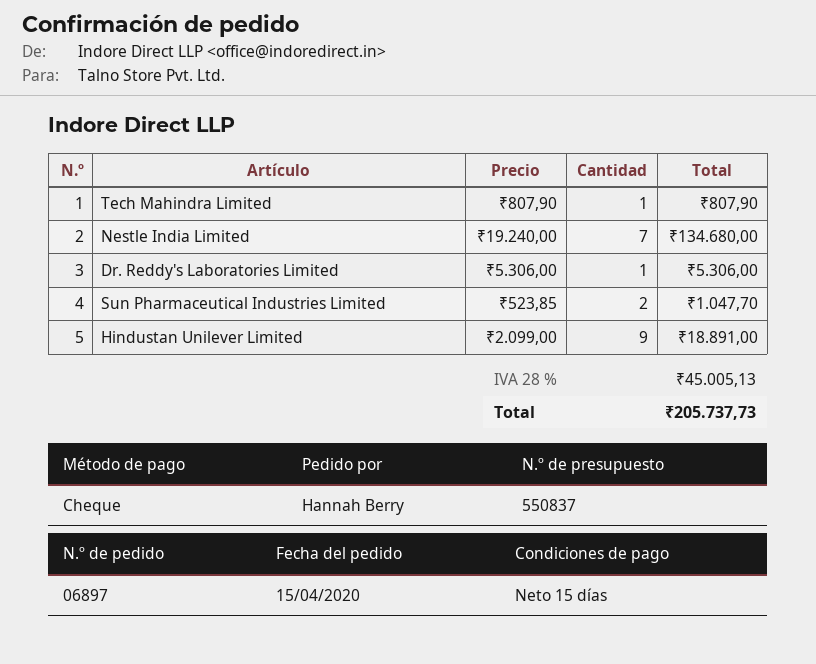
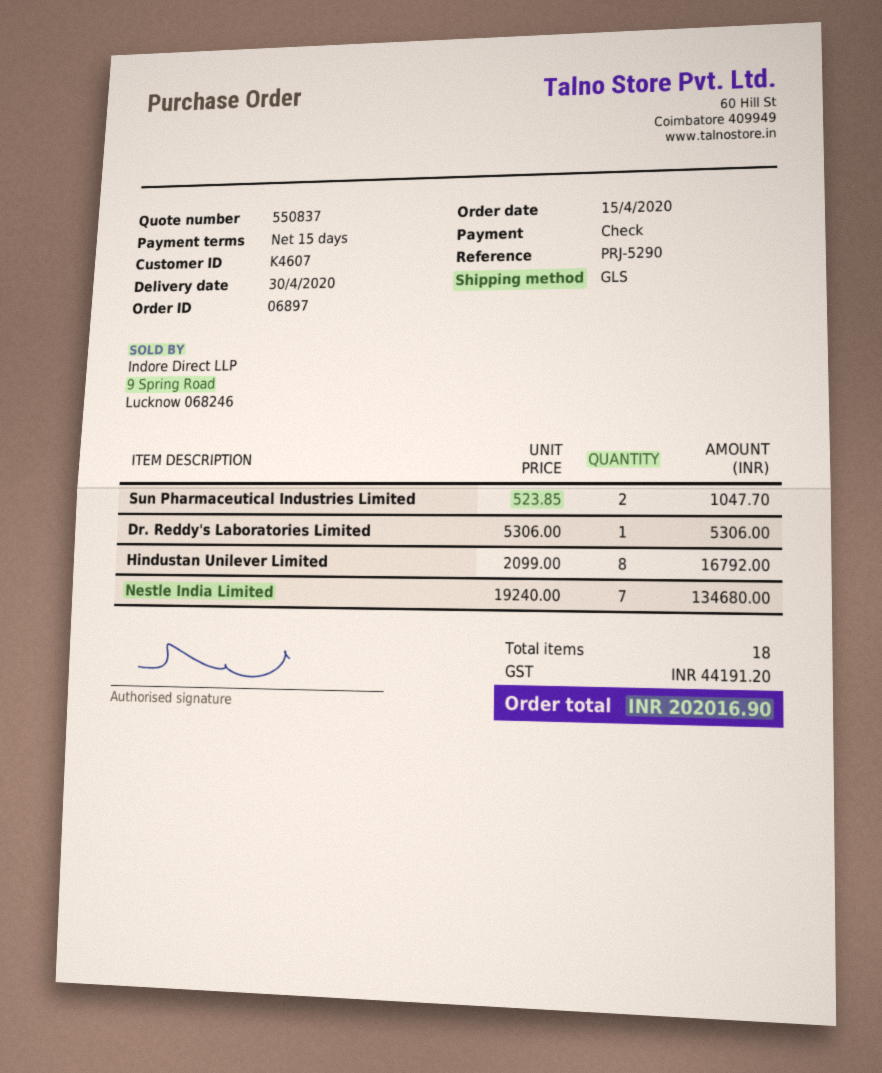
Tech Mahindra Limited: 1 x 807.90 = 807.90 -> none
Hindustan Unilever Limited: 9 x 2099.00 = 18891.00 -> 8 x 2099.00 = 16792.00
tax: 45005.13 -> 44191.20
total: 205737.73 -> 202016.90

